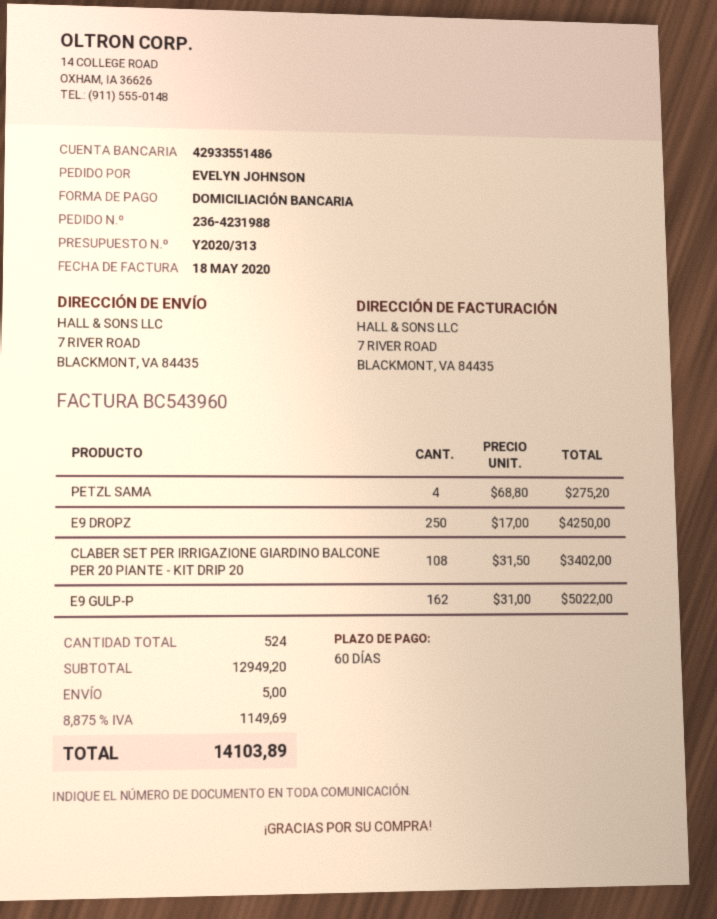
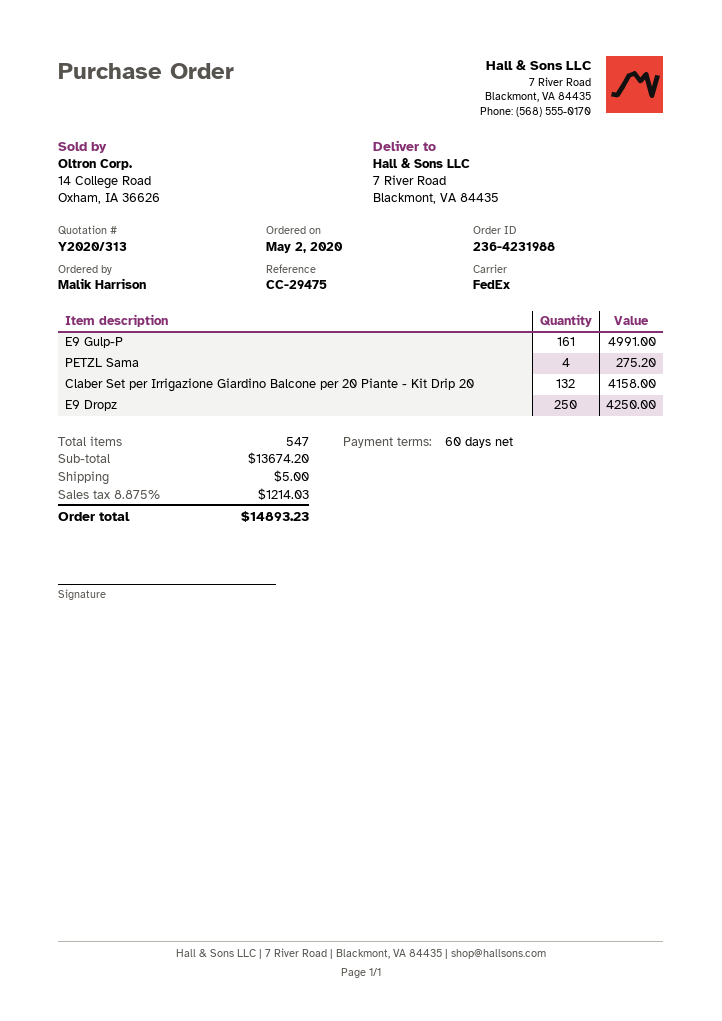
ordered by: EVELYN JOHNSON -> Malik Harrison
CLABER SET PER IRRIGAZIONE GIARDINO BALCONE PER 20 PIANTE - KIT DRIP 20: 108 for 3402.00 -> 132 for 4158.00
E9 GULP-P: 162 for 5022.00 -> 161 for 4991.00
total quantity: 524 -> 547
subtotal: 12949.20 -> 13674.20
tax: 8.875% = 1149.69 -> 8.875% = 1214.03
total: 14103.89 -> 14893.23

